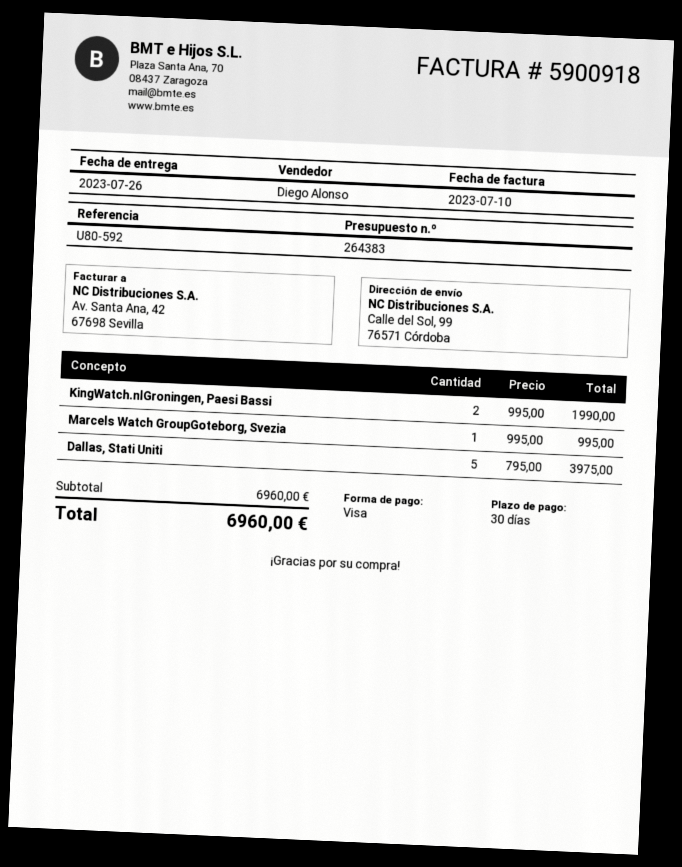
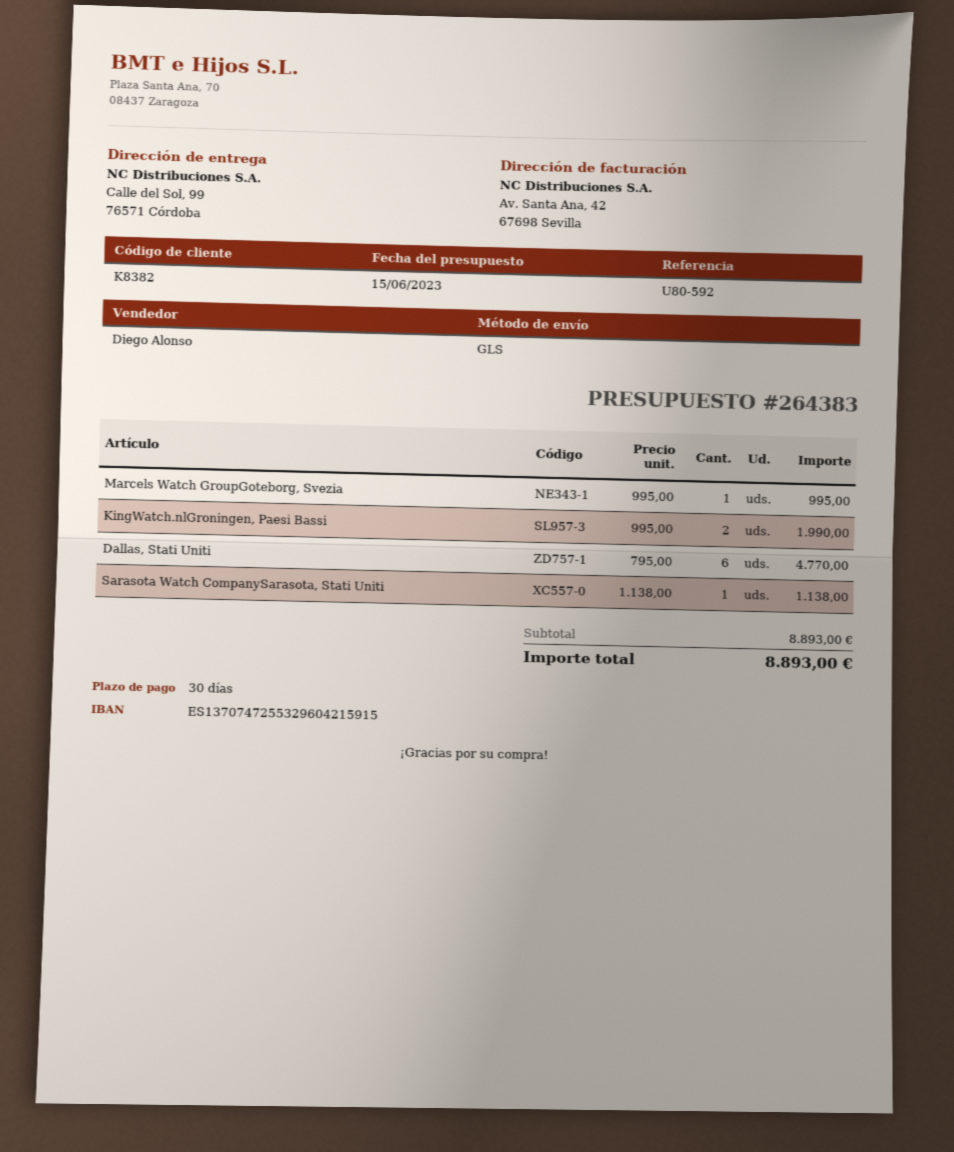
Dallas, Stati Uniti: 5 x 795.00 = 3975.00 -> 6 x 795.00 = 4770.00
Sarasota Watch CompanySarasota, Stati Uniti: none -> 1 x 1138.00 = 1138.00
subtotal: 6960.00 -> 8893.00
total: 6960.00 -> 8893.00

